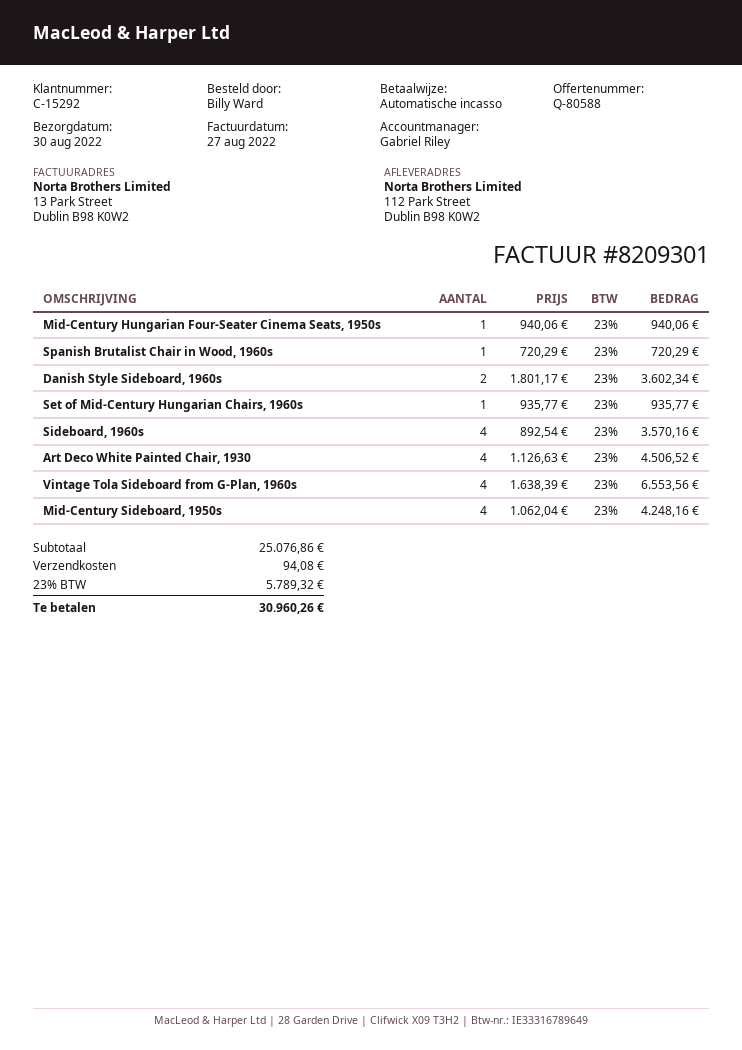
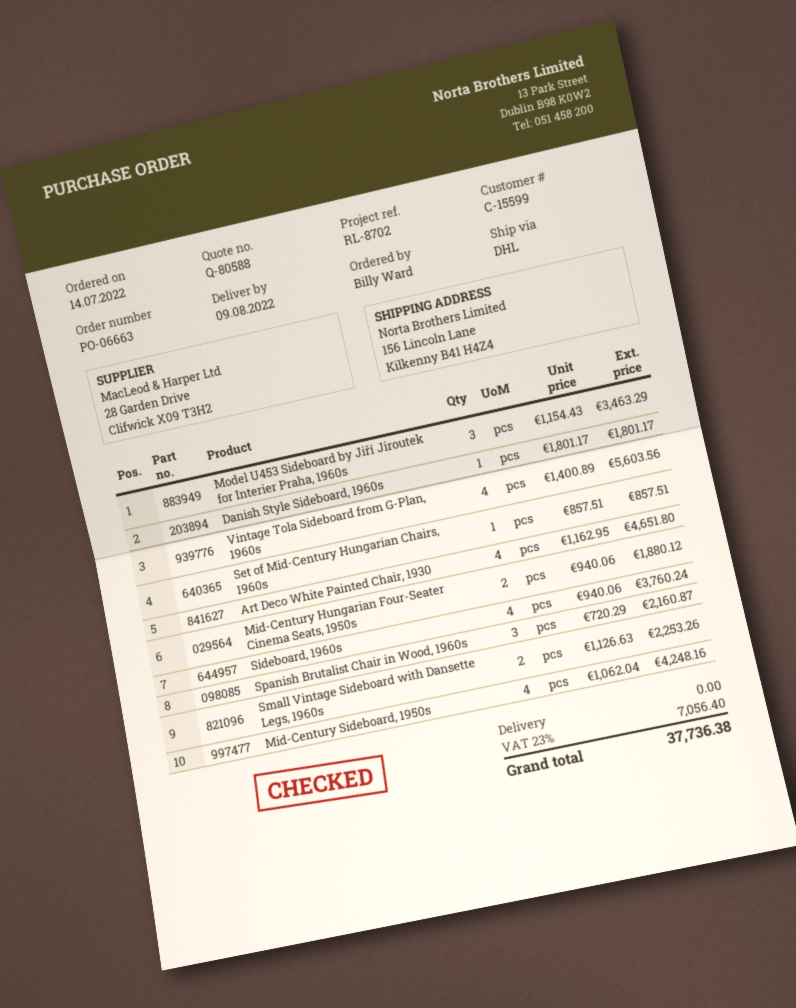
delivery date: 2022-08-30 -> 2022-08-09
customer number: C-15292 -> C-15599
ship to: 112 Park Street, Dublin B98 K0W2 -> 156 Lincoln Lane, Kilkenny B41 H4Z4
Mid-Century Hungarian Four-Seater Cinema Seats, 1950s: 1 x 940.06 = 940.06 -> 2 x 940.06 = 1880.12
Spanish Brutalist Chair in Wood, 1960s: 1 x 720.29 = 720.29 -> 3 x 720.29 = 2160.87
Danish Style Sideboard, 1960s: 2 x 1801.17 = 3602.34 -> 1 x 1801.17 = 1801.17
Set of Mid-Century Hungarian Chairs, 1960s: 1 x 935.77 = 935.77 -> 1 x 857.51 = 857.51
Sideboard, 1960s: 4 x 892.54 = 3570.16 -> 4 x 940.06 = 3760.24
Art Deco White Painted Chair, 1930: 4 x 1126.63 = 4506.52 -> 4 x 1162.95 = 4651.80
Vintage Tola Sideboard from G-Plan, 1960s: 4 x 1638.39 = 6553.56 -> 4 x 1400.89 = 5603.56
Model U453 Sideboard by Jiří Jiroutek for Interier Praha, 1960s: none -> 3 x 1154.43 = 3463.29
Small Vintage Sideboard with Dansette Legs, 1960s: none -> 2 x 1126.63 = 2253.26
shipping: 94.08 -> 0.00
tax: 23% = 5789.32 -> 23% = 7056.40
total: 30960.26 -> 37736.38

